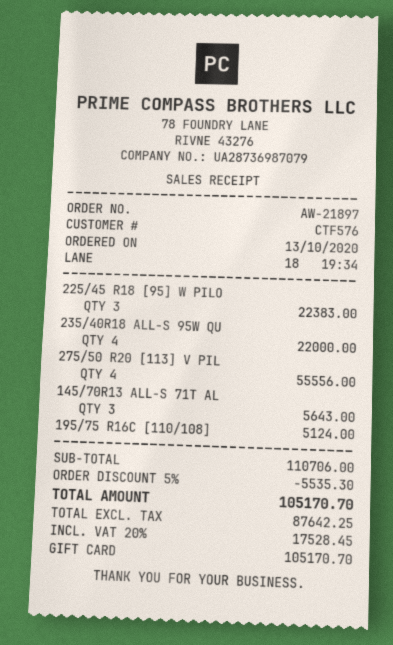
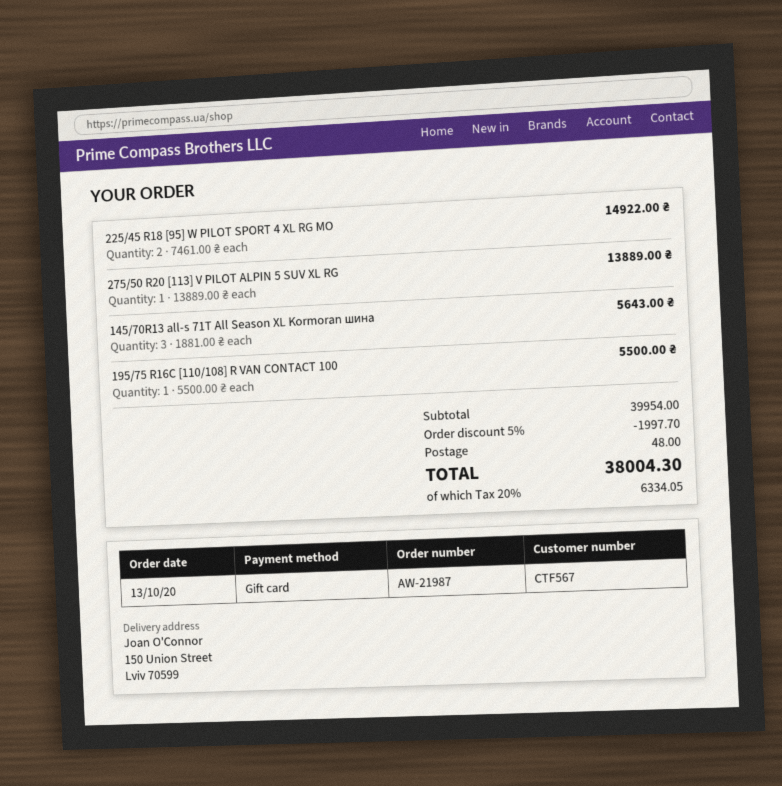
order number: AW-21897 -> AW-21987
customer number: CTF576 -> CTF567
225/45 R18 [95] W PILO: 3 for 22383.00 -> 2 for 14922.00
235/40R18 ALL-S 95W QU: 4 for 22000.00 -> none
275/50 R20 [113] V PIL: 4 for 55556.00 -> 1 for 13889.00
195/75 R16C [110/108]: 1 for 5124.00 -> 1 for 5500.00
subtotal: 110706.00 -> 39954.00
discount: 5% = 5535.30 -> 5% = 1997.70
shipping: none -> 48.00
tax: 20% = 17528.45 -> 20% = 6334.05
total: 105170.70 -> 38004.30

